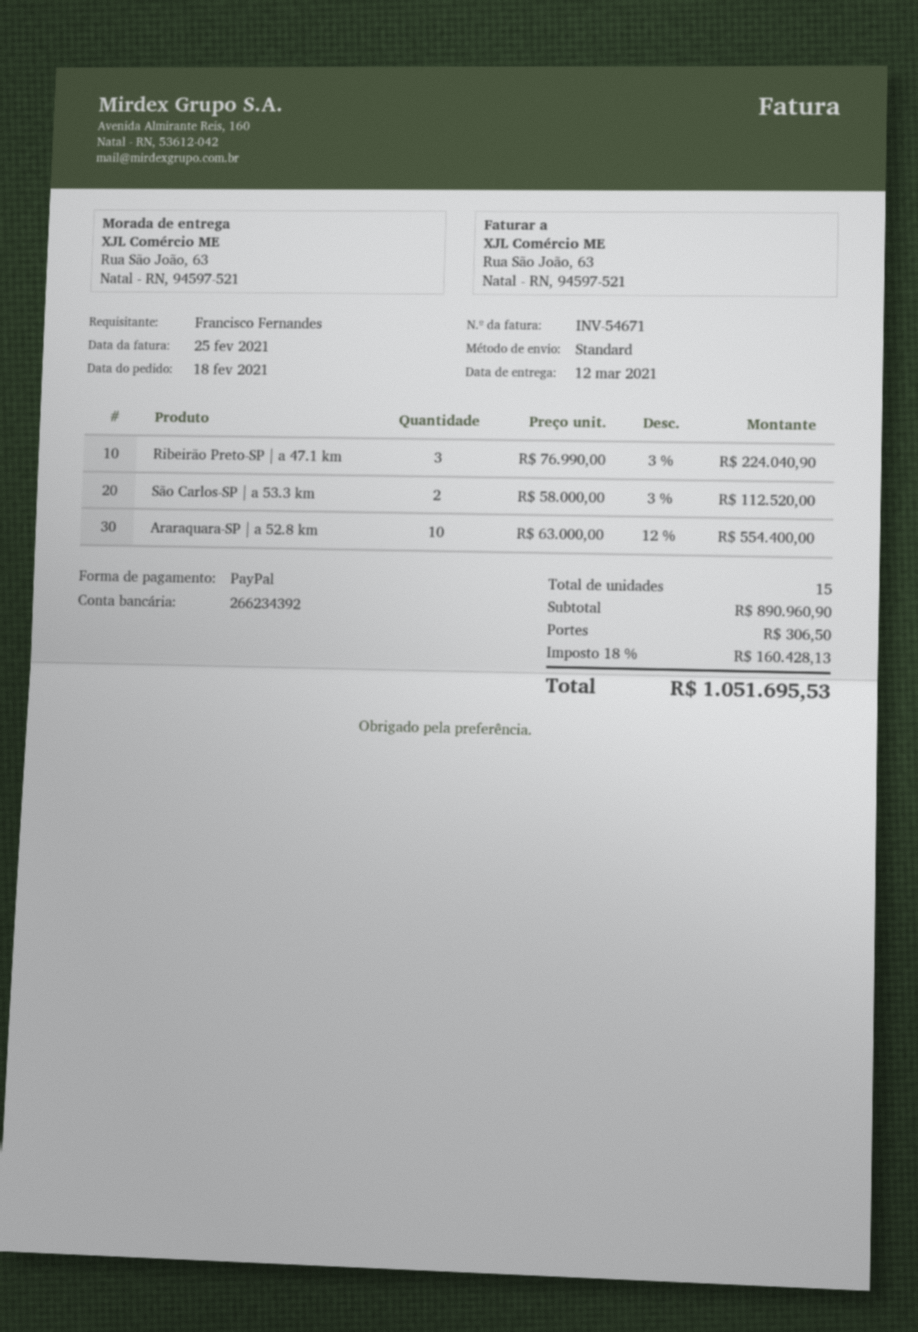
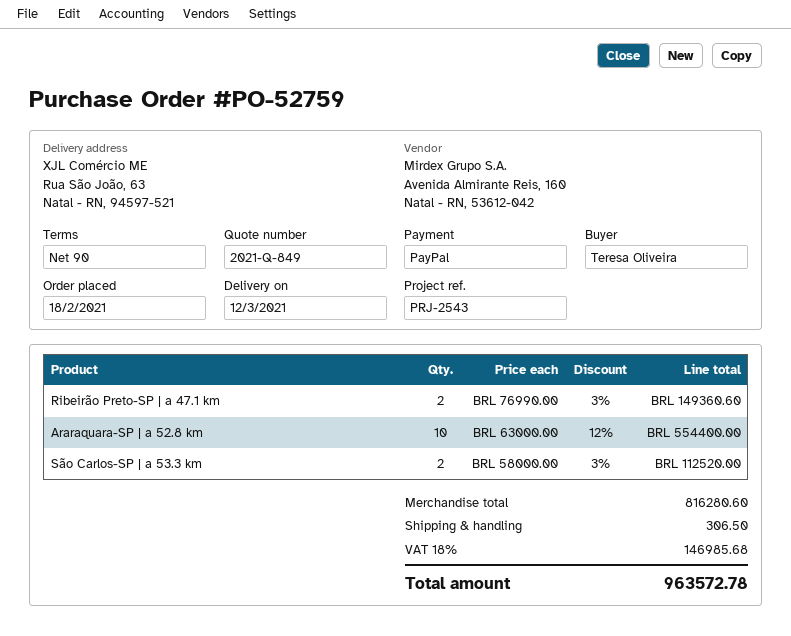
ordered by: Francisco Fernandes -> Teresa Oliveira
Ribeirão Preto-SP | a 47.1 km: 3 x 76990.00 - 3% = 224040.90 -> 2 x 76990.00 - 3% = 149360.60
subtotal: 890960.90 -> 816280.60
tax: 18% = 160428.13 -> 18% = 146985.68
total: 1051695.53 -> 963572.78

